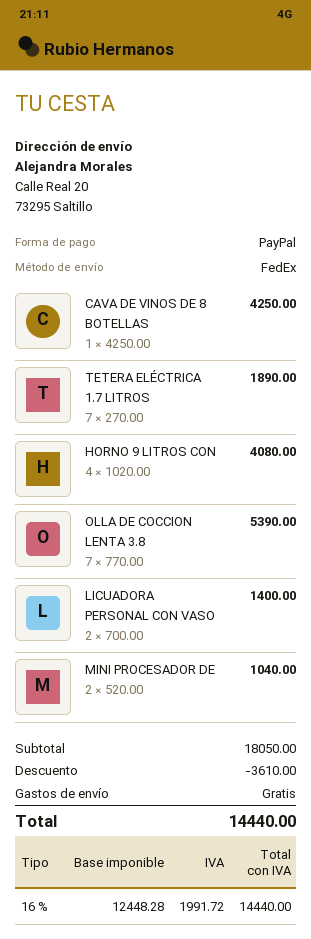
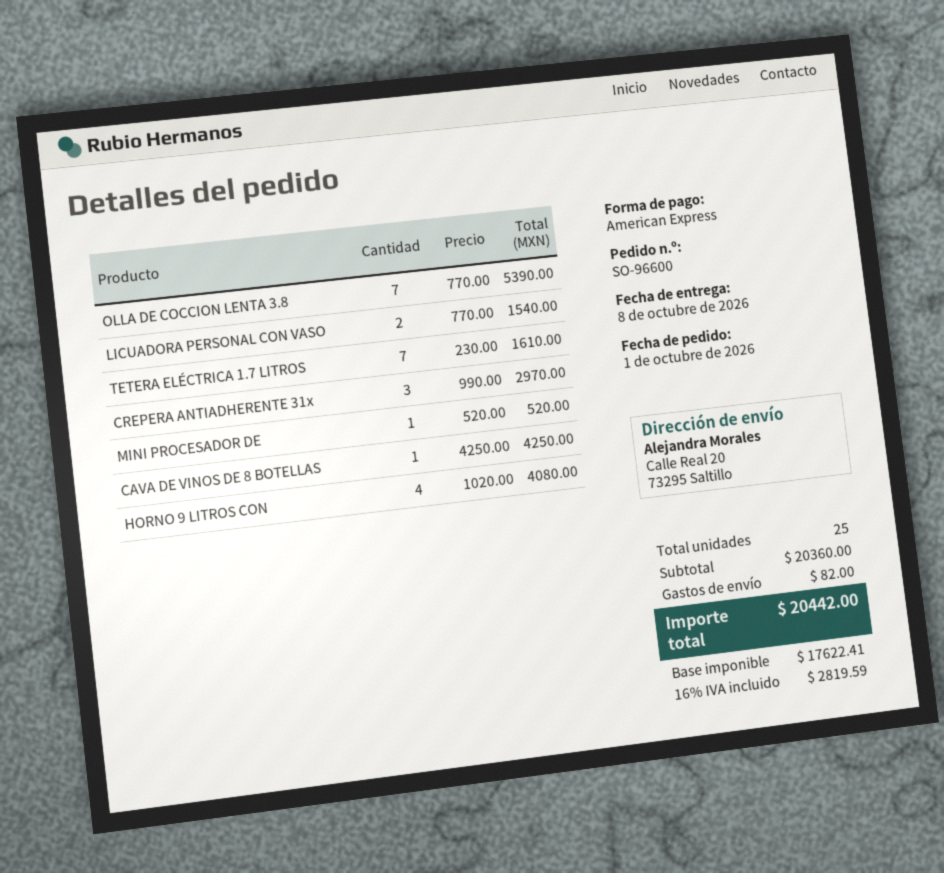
payment method: PayPal -> American Express
TETERA ELÉCTRICA 1.7 LITROS: 7 x 270.00 = 1890.00 -> 7 x 230.00 = 1610.00
LICUADORA PERSONAL CON VASO: 2 x 700.00 = 1400.00 -> 2 x 770.00 = 1540.00
MINI PROCESADOR DE: 2 x 520.00 = 1040.00 -> 1 x 520.00 = 520.00
CREPERA ANTIADHERENTE 31x: none -> 3 x 990.00 = 2970.00
subtotal: 18050.00 -> 20360.00
discount: 3610.00 -> none
shipping: 0.00 -> 82.00
net: 12448.28 -> 17622.41
tax: 16% = 1991.72 -> 16% = 2819.59
total: 14440.00 -> 20442.00

